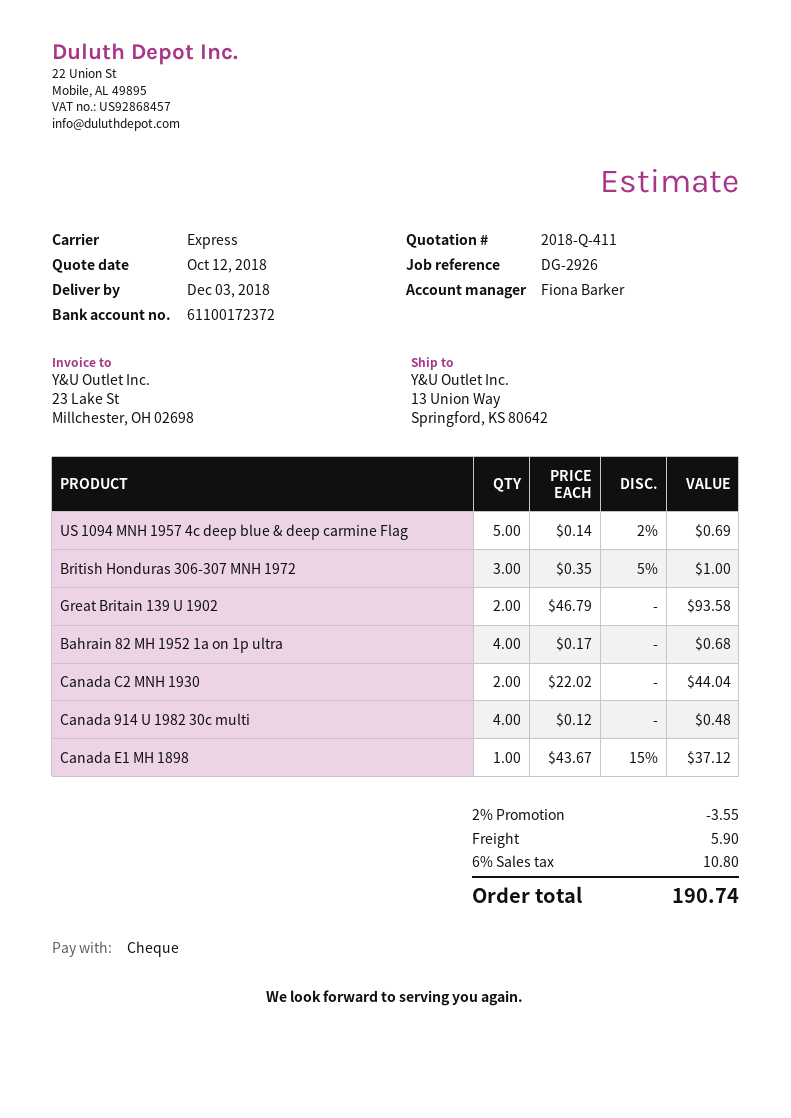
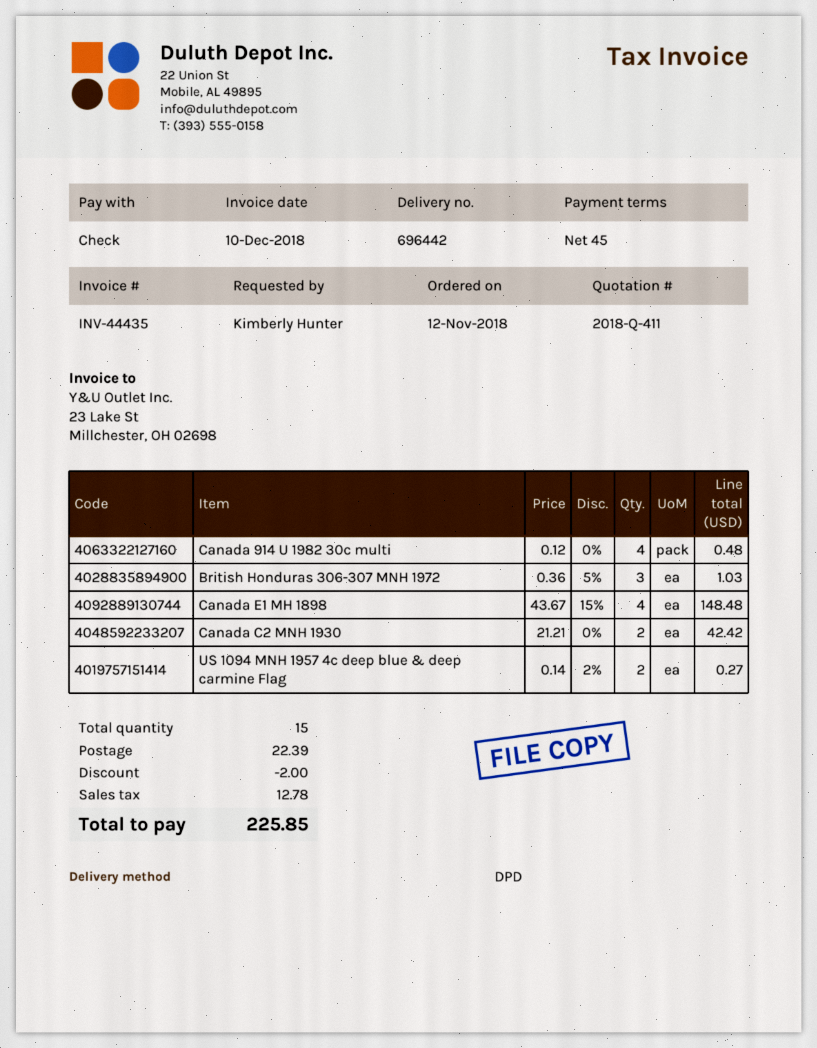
shipping method: express -> DPD
US 1094 MNH 1957 4c deep blue & deep carmine Flag: 5 x 0.14 - 2% = 0.69 -> 2 x 0.14 - 2% = 0.27
British Honduras 306-307 MNH 1972: 3 x 0.35 - 5% = 1.00 -> 3 x 0.36 - 5% = 1.03
Great Britain 139 U 1902: 2 x 46.79 = 93.58 -> none
Bahrain 82 MH 1952 1a on 1p ultra: 4 x 0.17 = 0.68 -> none
Canada C2 MNH 1930: 2 x 22.02 = 44.04 -> 2 x 21.21 = 42.42
Canada E1 MH 1898: 1 x 43.67 - 15% = 37.12 -> 4 x 43.67 - 15% = 148.48
discount: 3.55 -> 2.00
shipping: 5.90 -> 22.39
tax: 10.80 -> 12.78
total: 190.74 -> 225.85

